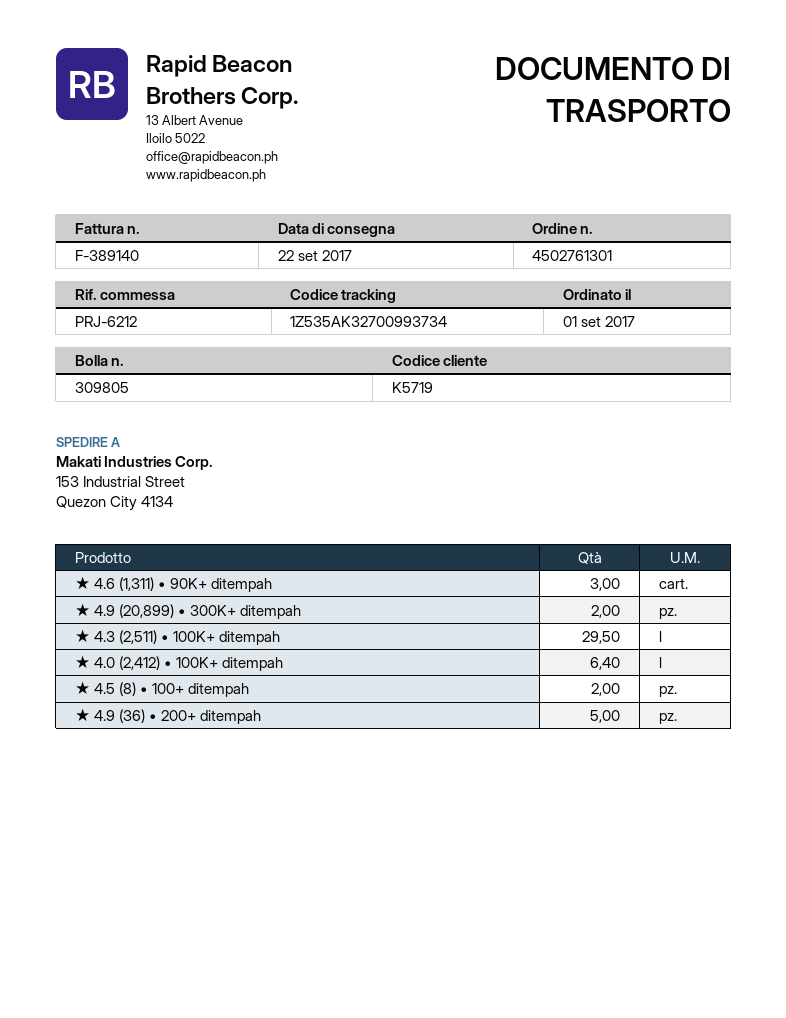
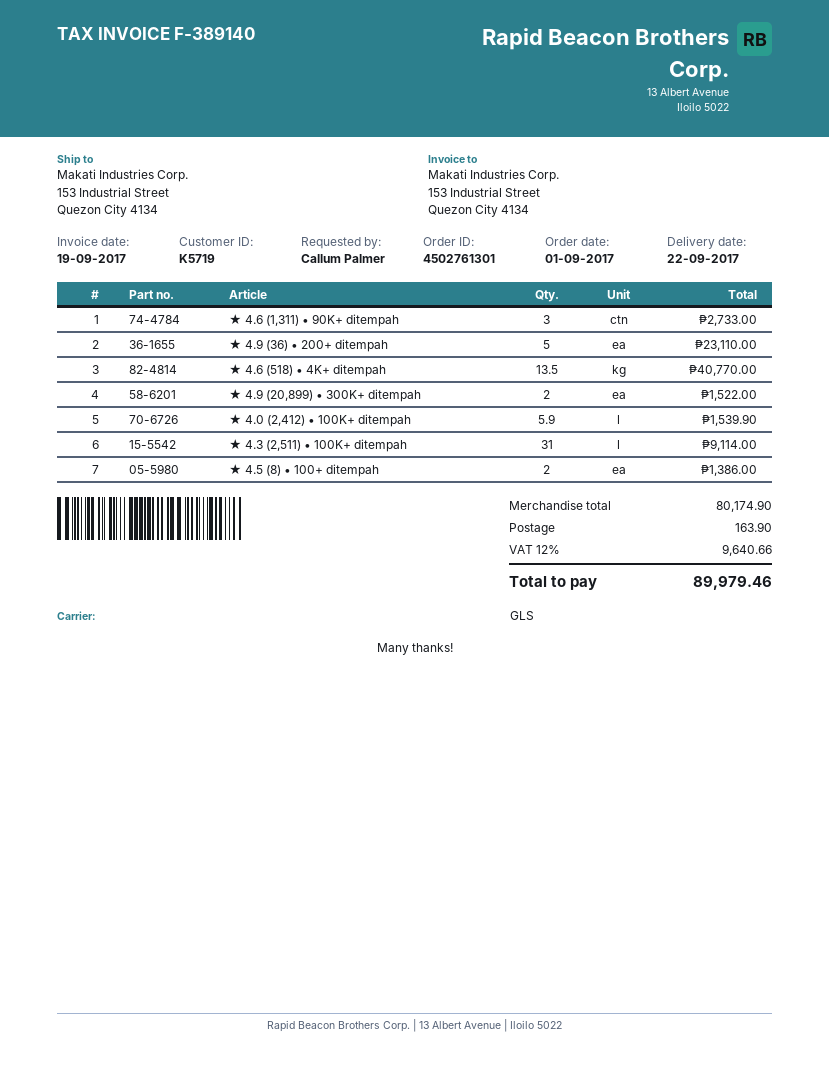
★ 4.3 (2,511) • 100K+ ditempah: 29.5 -> 31
★ 4.0 (2,412) • 100K+ ditempah: 6.4 -> 5.9
★ 4.6 (518) • 4K+ ditempah: none -> 13.5

